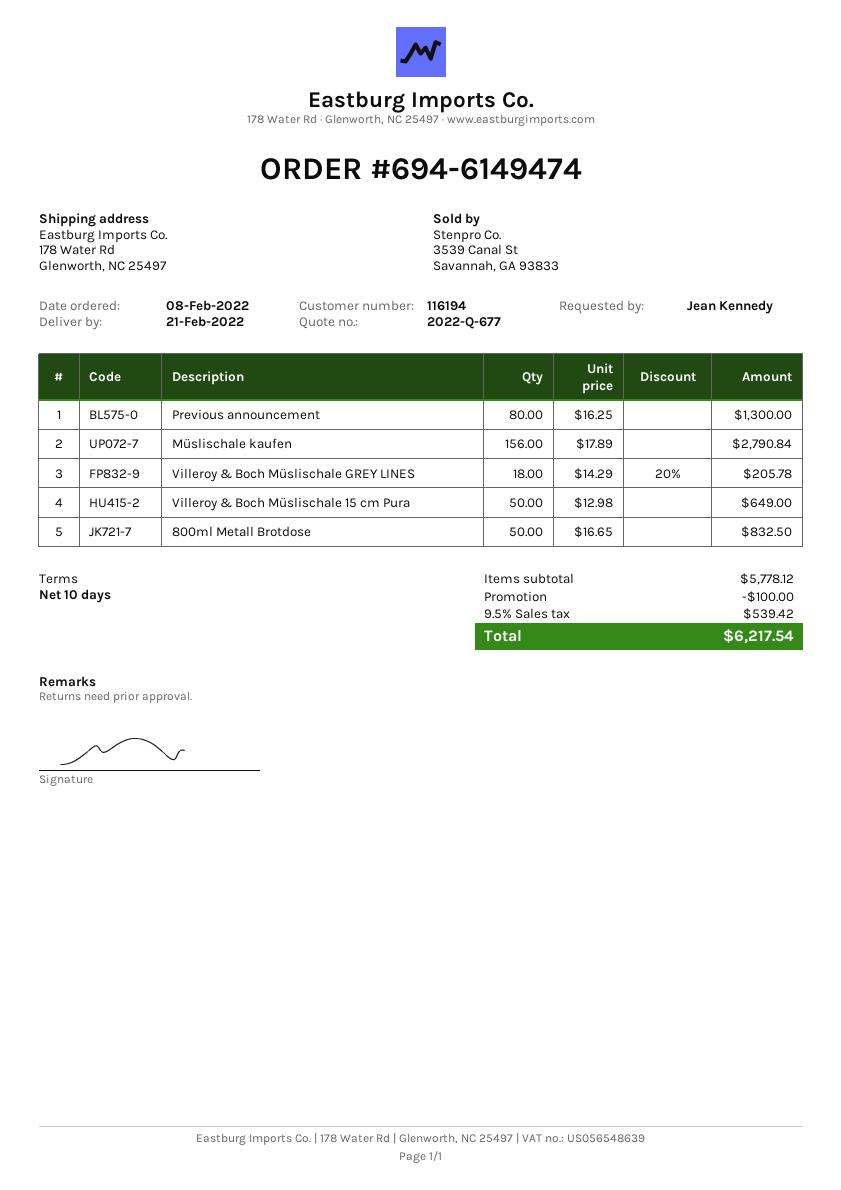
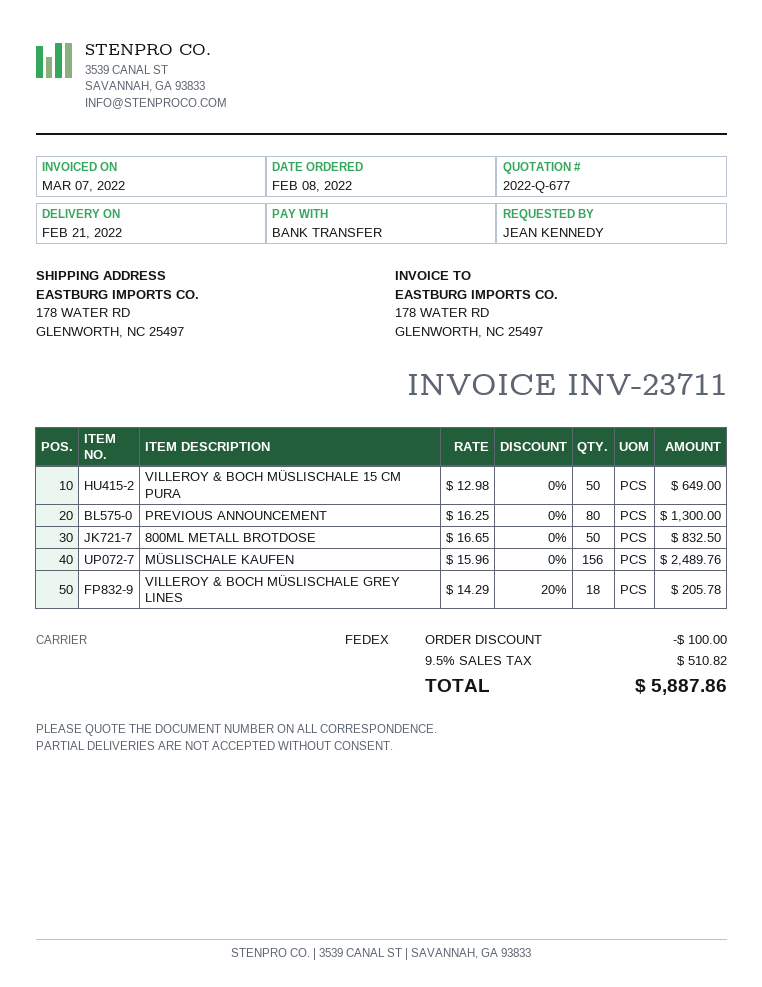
Müslischale kaufen: 156 x 17.89 = 2790.84 -> 156 x 15.96 = 2489.76
tax: 9.5% = 539.42 -> 9.5% = 510.82
total: 6217.54 -> 5887.86

